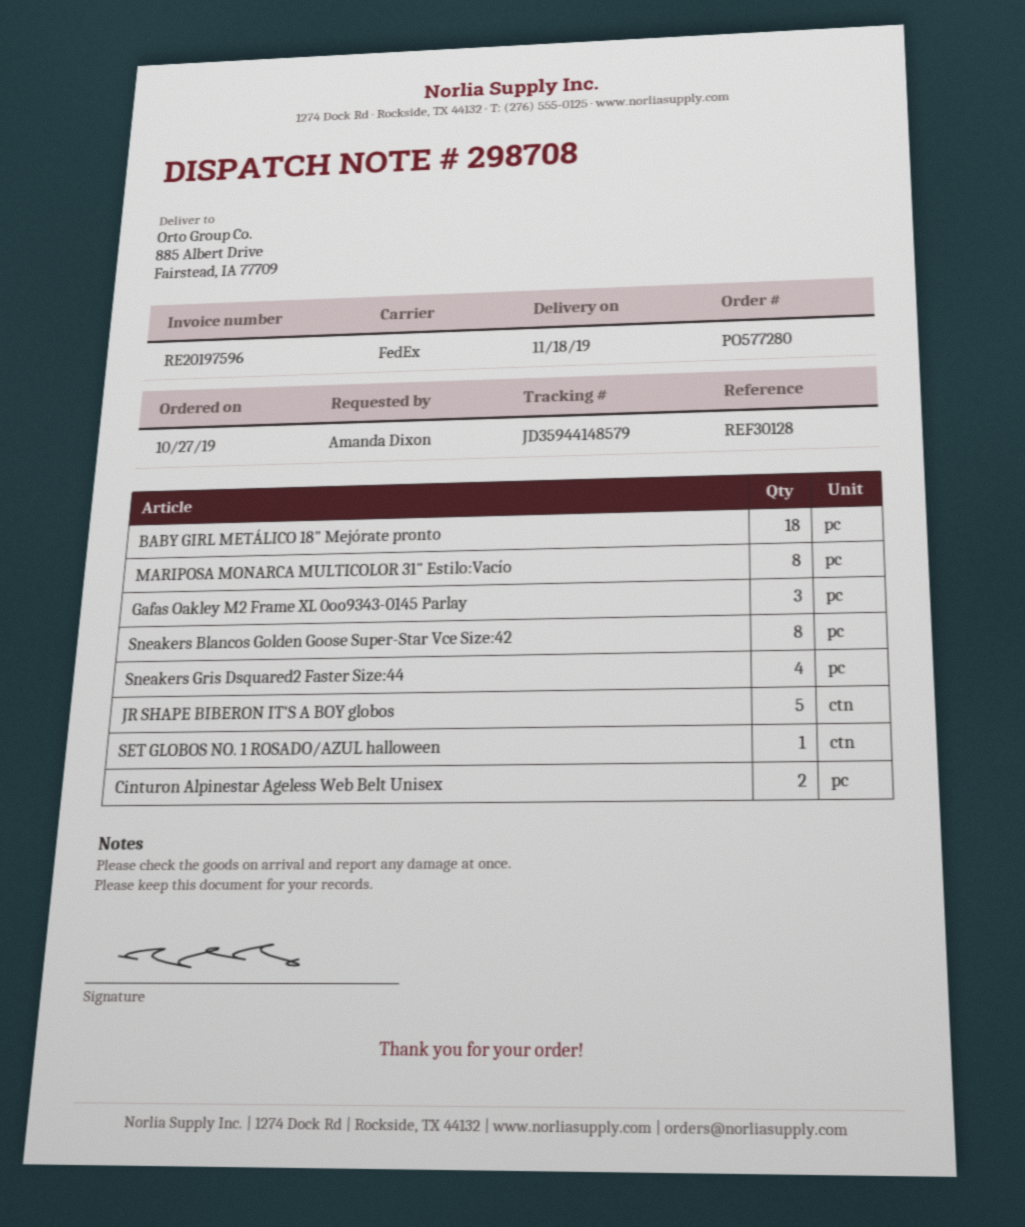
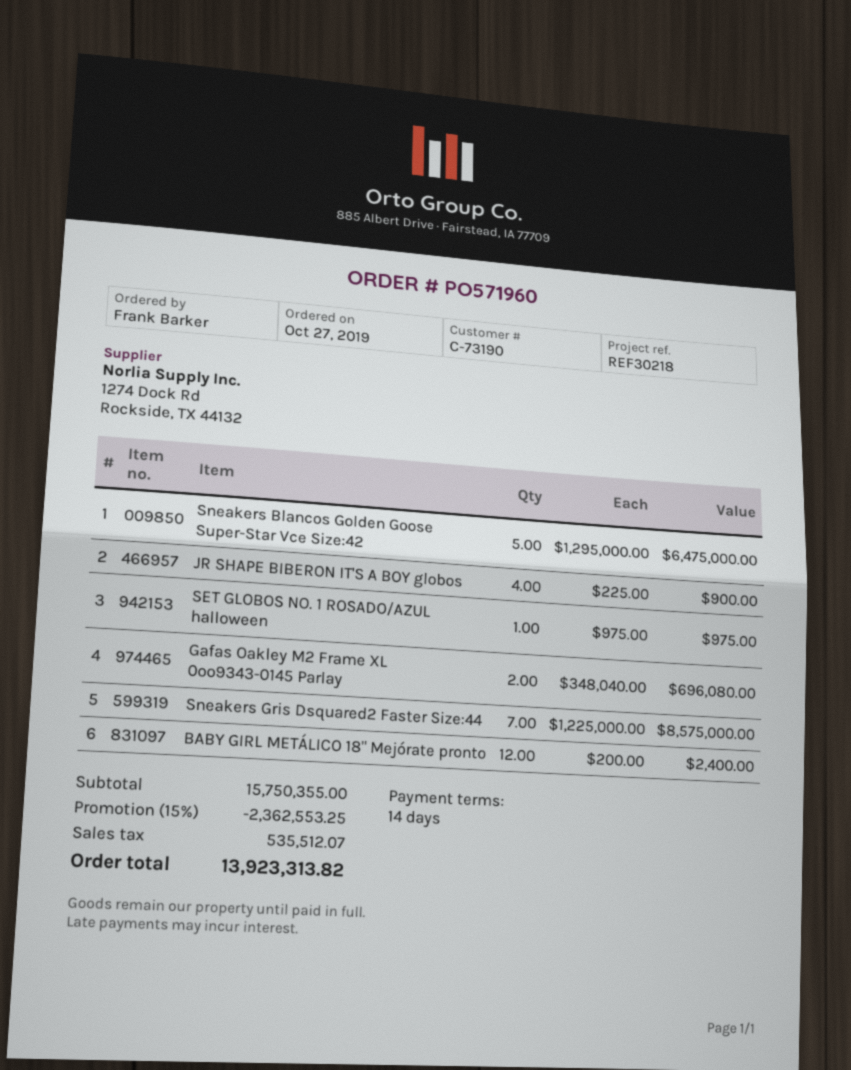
order number: PO577280 -> PO571960
reference: REF30128 -> REF30218
ordered by: Amanda Dixon -> Frank Barker
BABY GIRL METÁLICO 18" Mejórate pronto: 18 -> 12
MARIPOSA MONARCA MULTICOLOR 31" Estilo:Vacío: 8 -> none
Gafas Oakley M2 Frame XL 0oo9343-0145 Parlay: 3 -> 2
Sneakers Blancos Golden Goose Super-Star Vce Size:42: 8 -> 5
Sneakers Gris Dsquared2 Faster Size:44: 4 -> 7
JR SHAPE BIBERON IT'S A BOY globos: 5 -> 4
Cinturon Alpinestar Ageless Web Belt Unisex: 2 -> none

